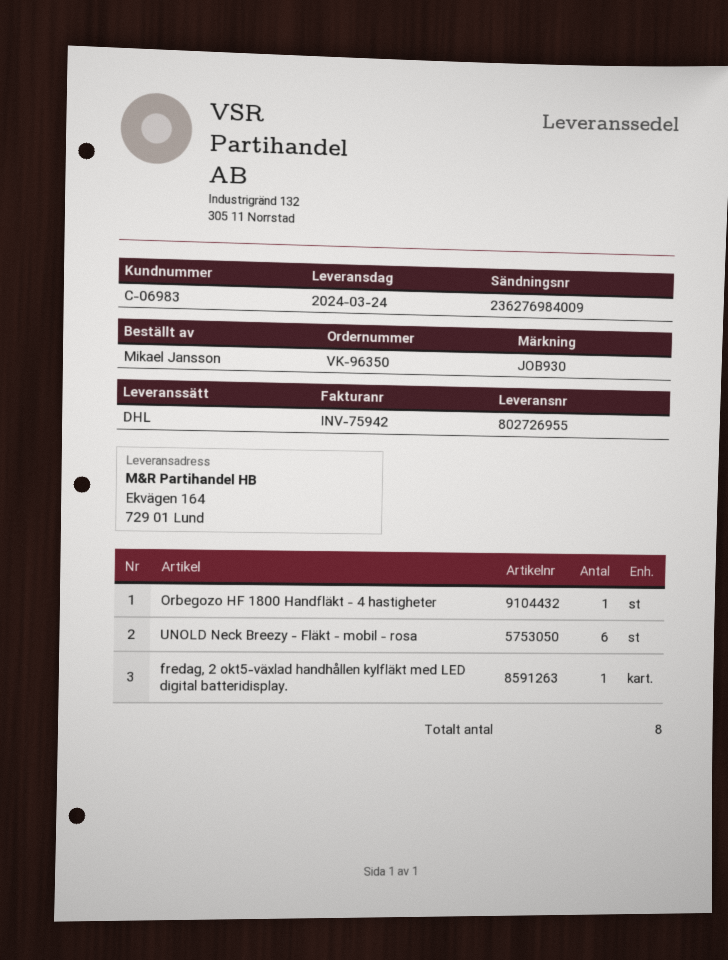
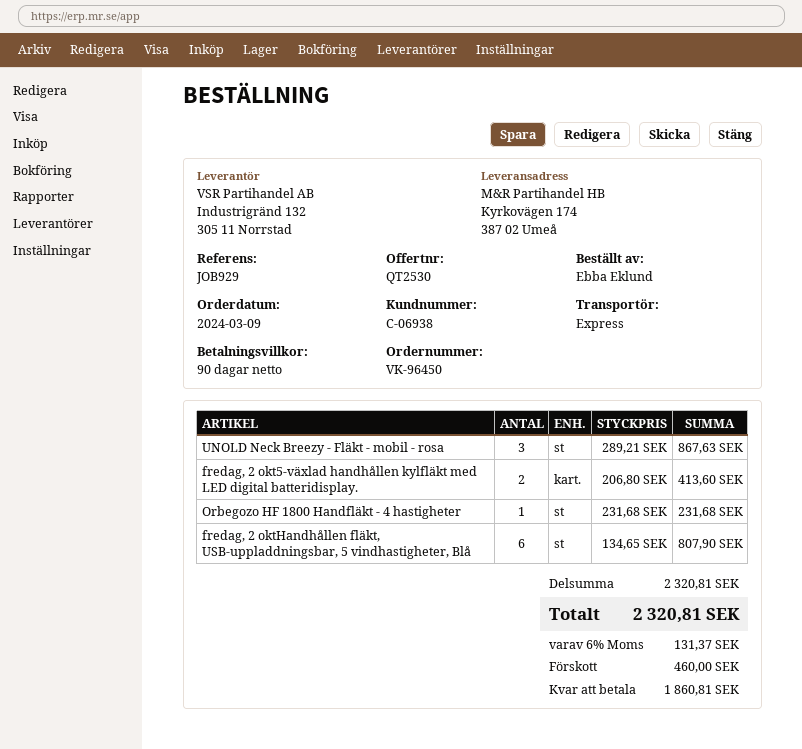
order number: VK-96350 -> VK-96450
customer number: C-06983 -> C-06938
reference: JOB930 -> JOB929
ordered by: Mikael Jansson -> Ebba Eklund
shipping method: DHL -> express
ship to: Ekvägen 164, 729 01 Lund -> Kyrkovägen 174, 387 02 Umeå
UNOLD Neck Breezy - Fläkt - mobil - rosa: 6 -> 3
fredag, 2 okt5-växlad handhållen kylfläkt med LED digital batteridisplay.: 1 -> 2
fredag, 2 oktHandhållen fläkt, USB-uppladdningsbar, 5 vindhastigheter, Blå: none -> 6

